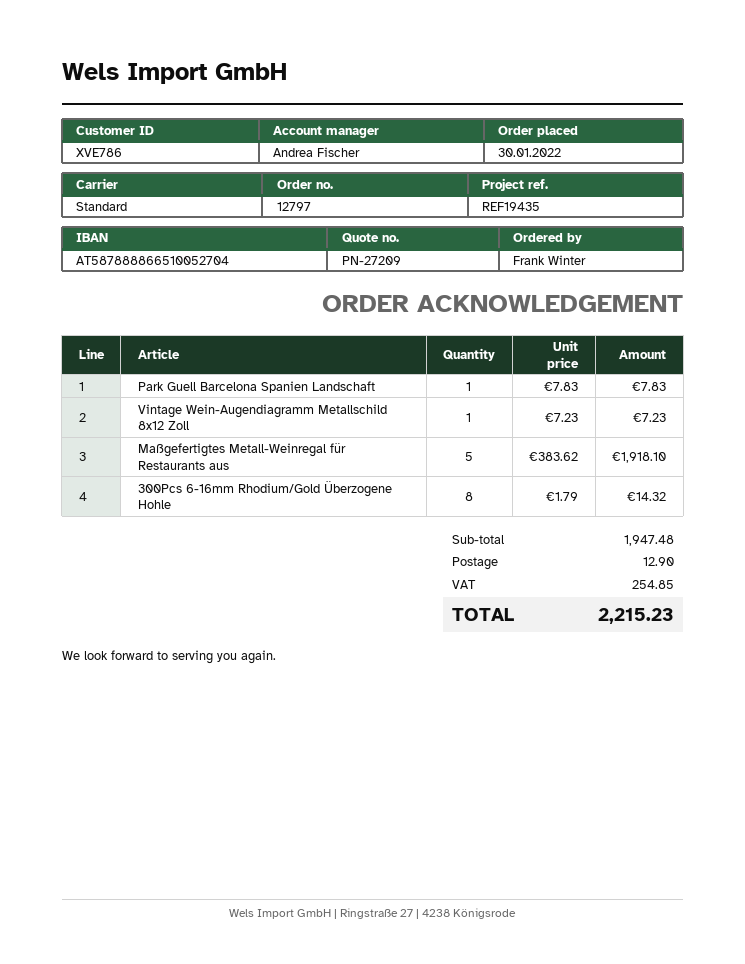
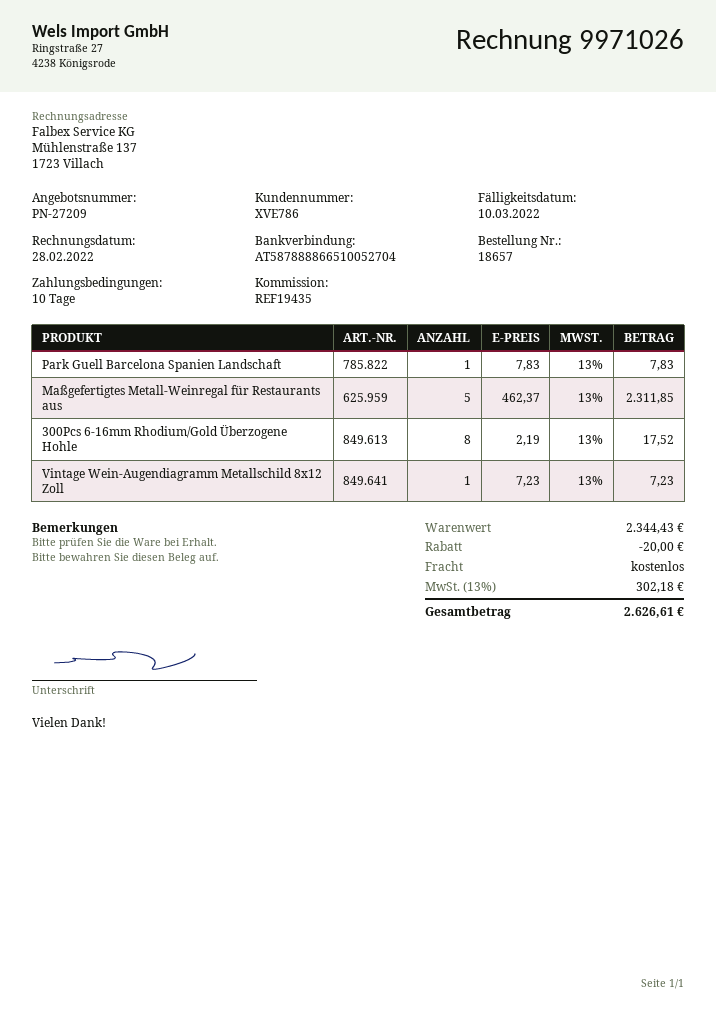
order number: 12797 -> 18657
Maßgefertigtes Metall-Weinregal für Restaurants aus: 5 x 383.62 = 1918.10 -> 5 x 462.37 = 2311.85
300Pcs 6-16mm Rhodium/Gold Überzogene Hohle: 8 x 1.79 = 14.32 -> 8 x 2.19 = 17.52
subtotal: 1947.48 -> 2344.43
discount: none -> 20.00
shipping: 12.90 -> 0.00
tax: 254.85 -> 302.18
total: 2215.23 -> 2626.61

